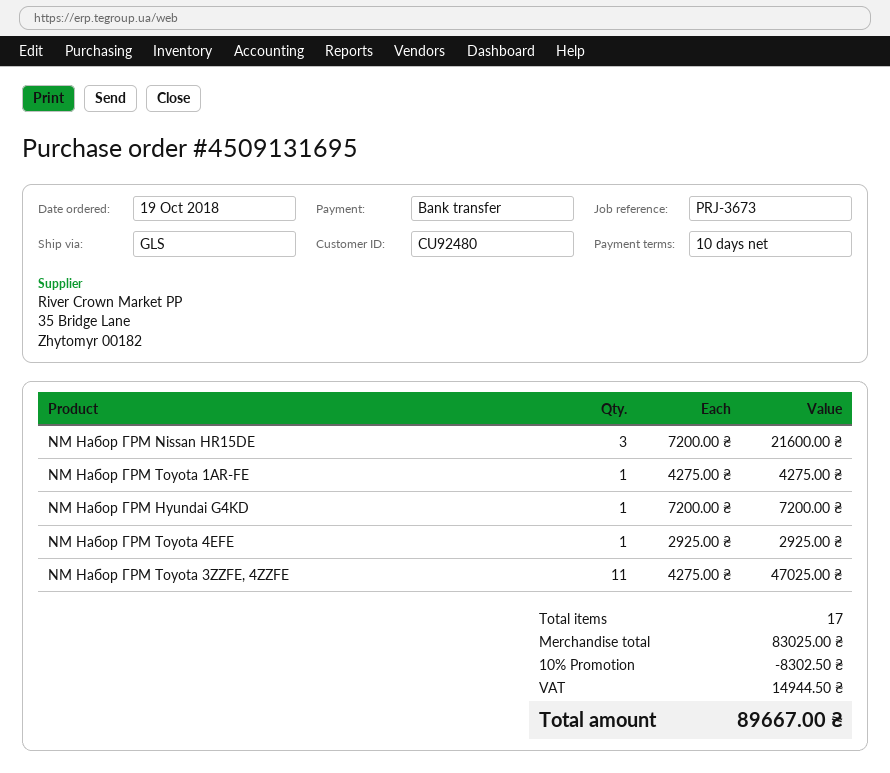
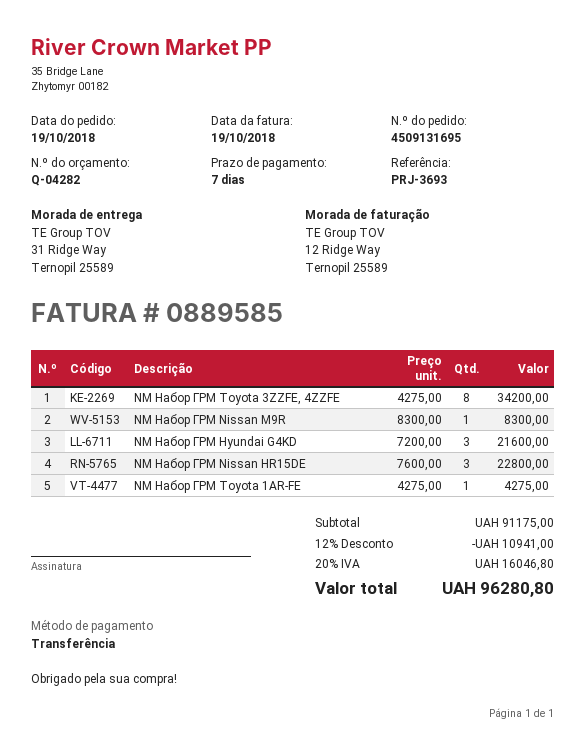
payment terms: 10 days -> 7 days
reference: PRJ-3673 -> PRJ-3693
NM Набор ГРМ Nissan HR15DE: 3 x 7200.00 = 21600.00 -> 3 x 7600.00 = 22800.00
NM Набор ГРМ Hyundai G4KD: 1 x 7200.00 = 7200.00 -> 3 x 7200.00 = 21600.00
NM Набор ГРМ Toyota 4EFE: 1 x 2925.00 = 2925.00 -> none
NM Набор ГРМ Toyota 3ZZFE, 4ZZFE: 11 x 4275.00 = 47025.00 -> 8 x 4275.00 = 34200.00
NM Набор ГРМ Nissan M9R: none -> 1 x 8300.00 = 8300.00
subtotal: 83025.00 -> 91175.00
discount: 10% = 8302.50 -> 12% = 10941.00
tax: 14944.50 -> 16046.80
total: 89667.00 -> 96280.80

